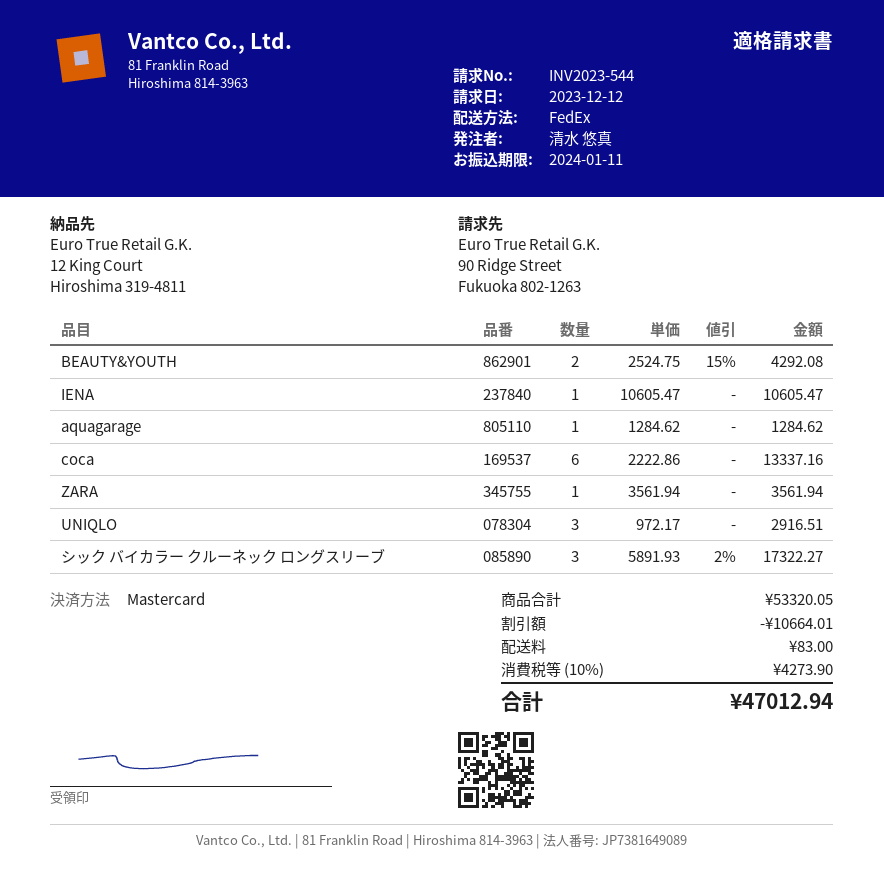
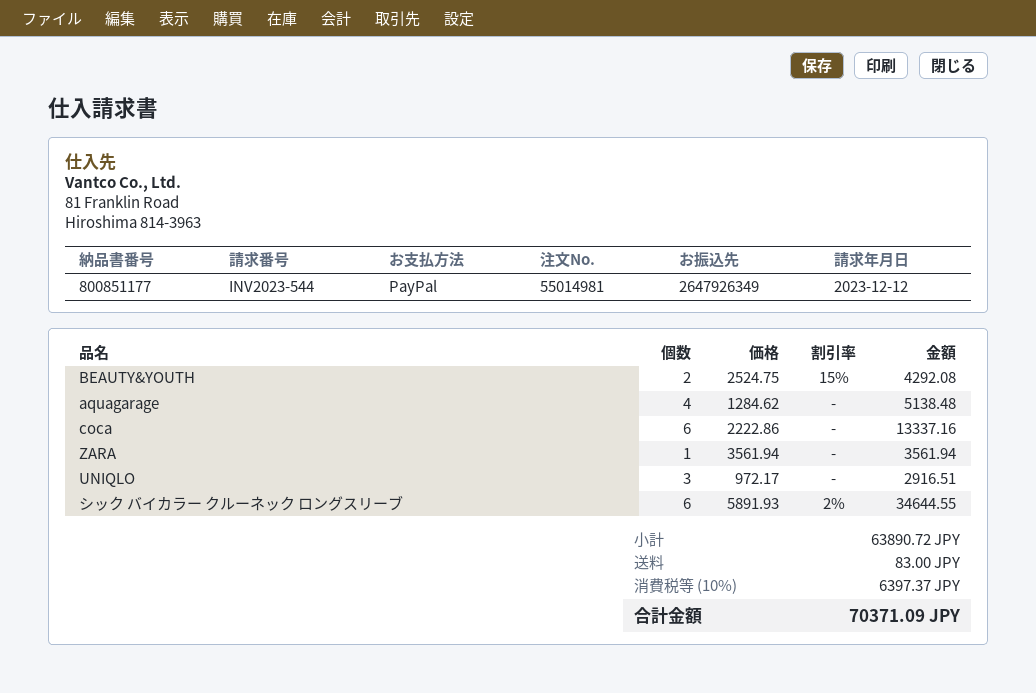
payment method: Mastercard -> PayPal
IENA: 1 x 10605.47 = 10605.47 -> none
aquagarage: 1 x 1284.62 = 1284.62 -> 4 x 1284.62 = 5138.48
シック バイカラー クルーネック ロングスリーブ: 3 x 5891.93 - 2% = 17322.27 -> 6 x 5891.93 - 2% = 34644.55
subtotal: 53320.05 -> 63890.72
discount: 10664.01 -> none
tax: 10% = 4273.90 -> 10% = 6397.37
total: 47012.94 -> 70371.09

